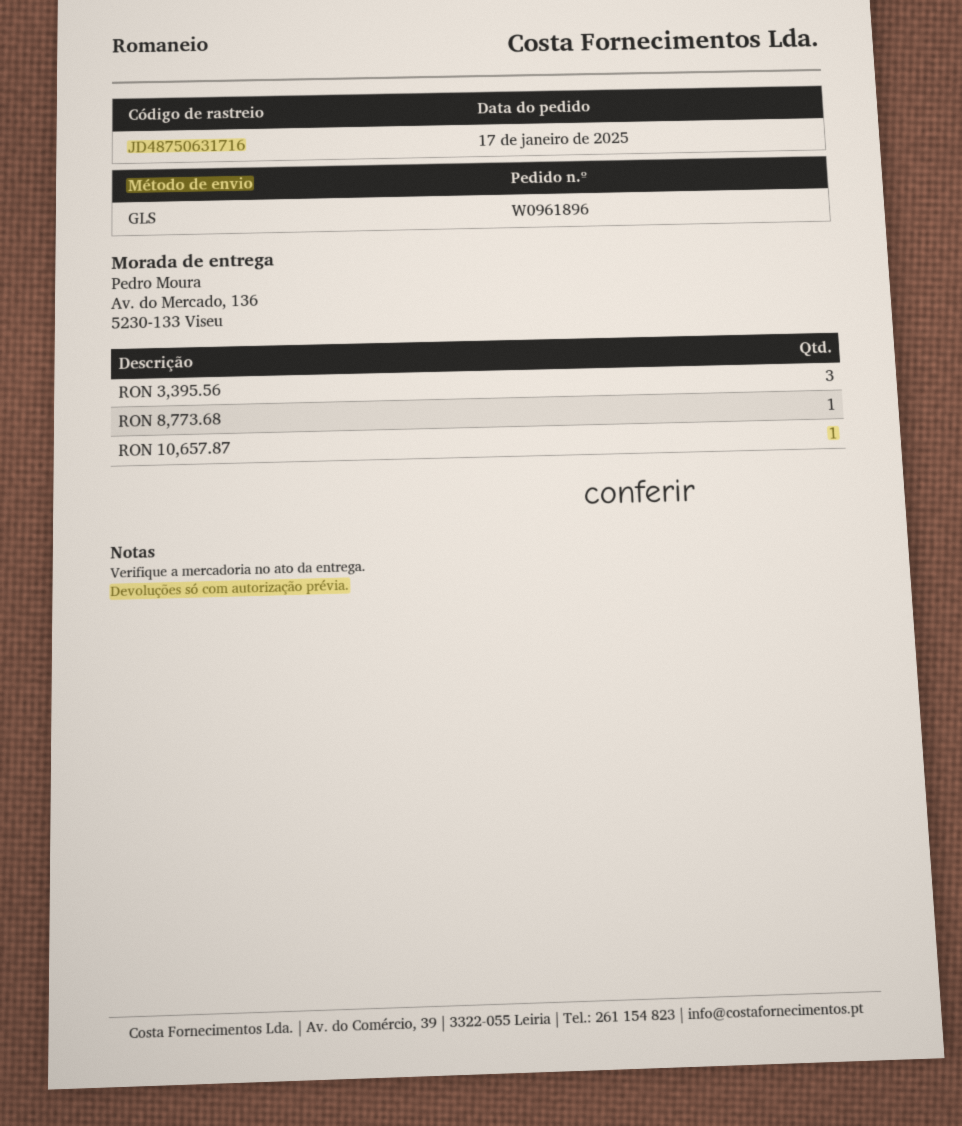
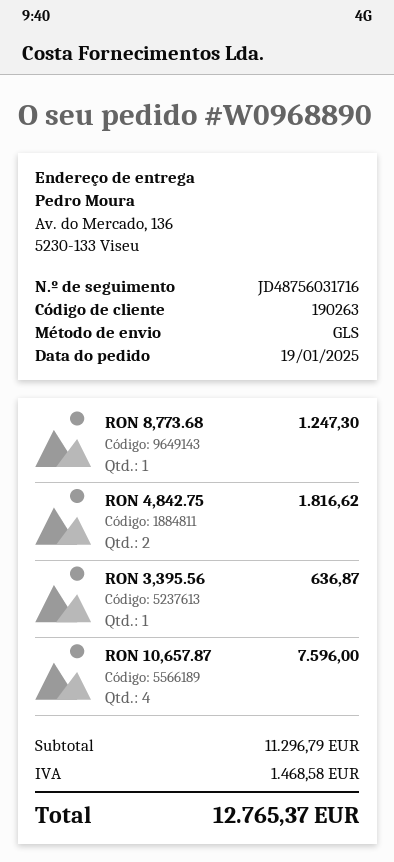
order number: W0961896 -> W0968890
order date: 2025-01-17 -> 2025-01-19
tracking number: JD48750631716 -> JD48756031716
RON 3,395.56: 3 -> 1
RON 10,657.87: 1 -> 4
RON 4,842.75: none -> 2

